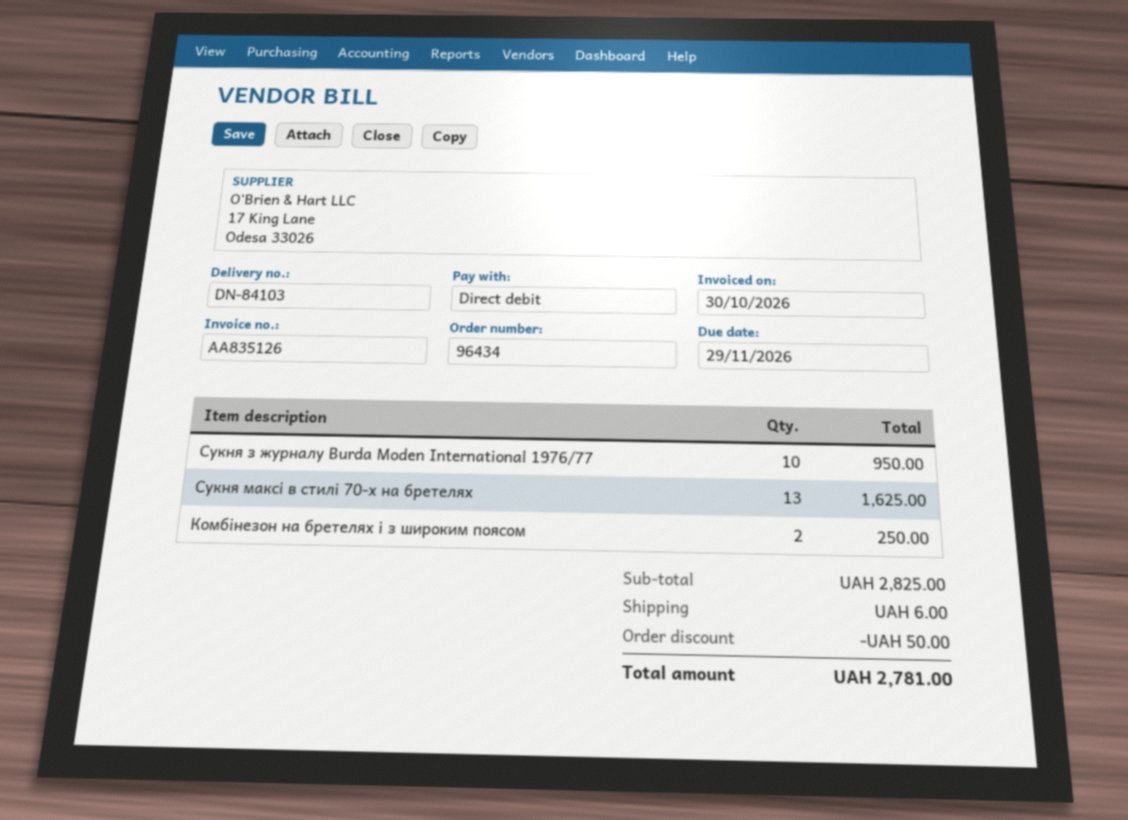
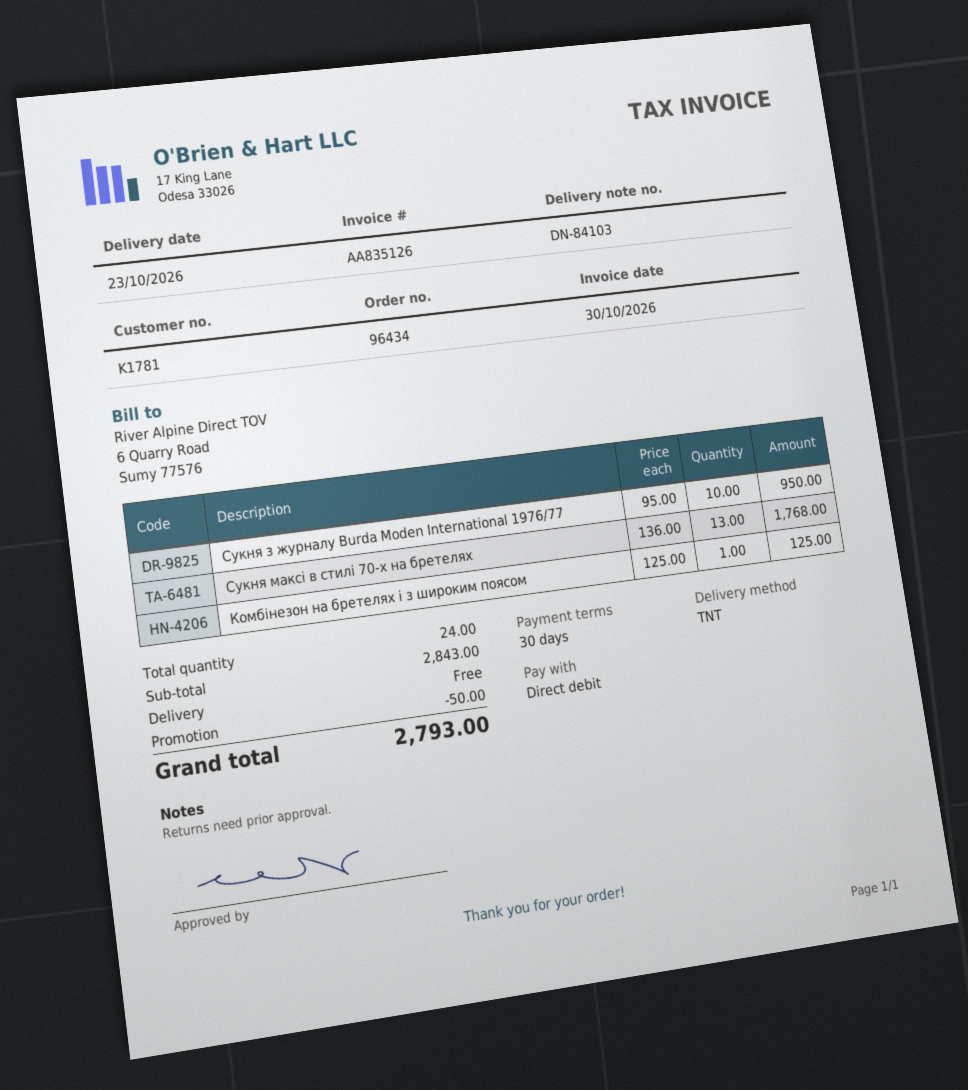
Сукня максі в стилі 70-х на бретелях: 13 for 1625.00 -> 13 for 1768.00
Комбінезон на бретелях і з широким поясом: 2 for 250.00 -> 1 for 125.00
subtotal: 2825.00 -> 2843.00
shipping: 6.00 -> 0.00
total: 2781.00 -> 2793.00

